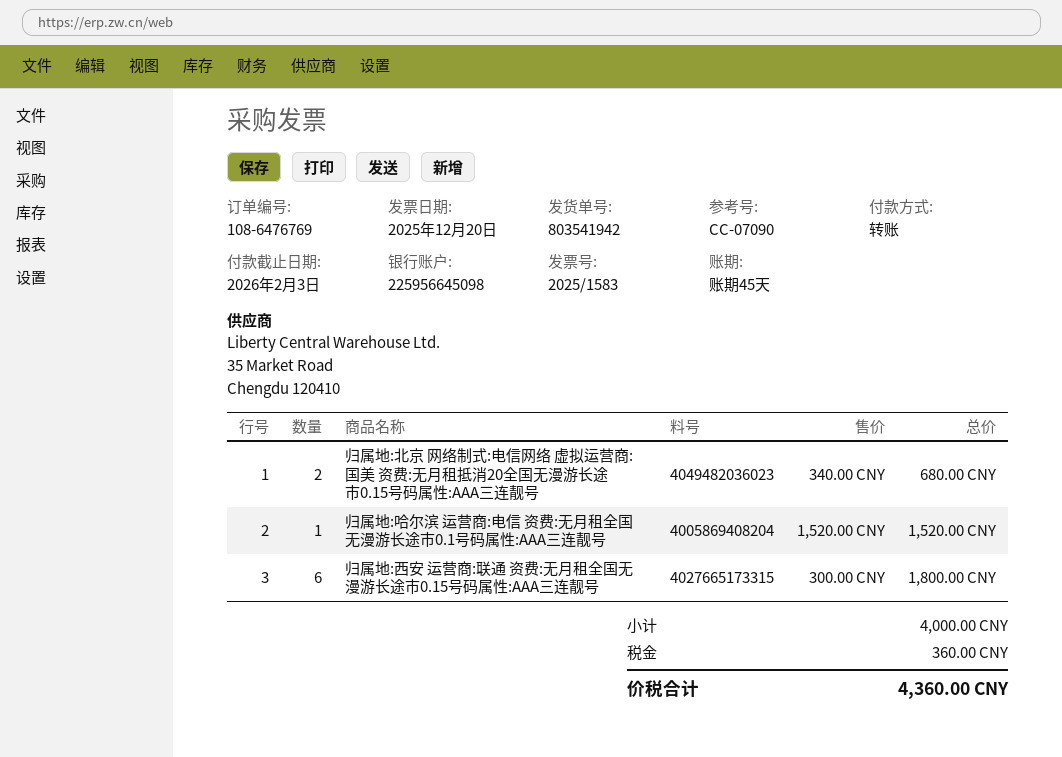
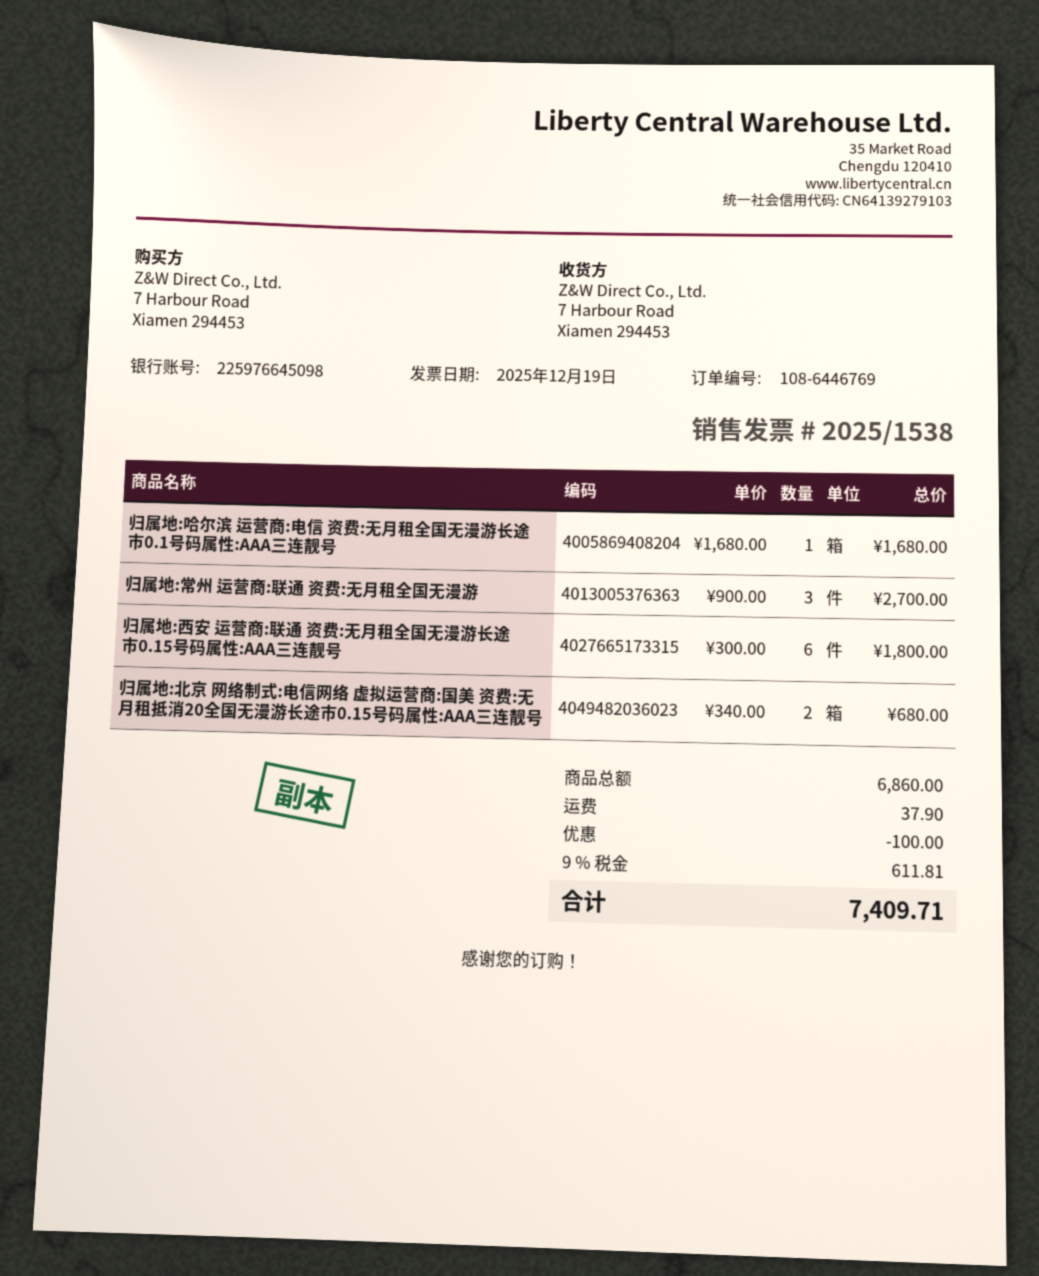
order number: 108-6476769 -> 108-6446769
invoice number: 2025/1583 -> 2025/1538
invoice date: 2025-12-20 -> 2025-12-19
bank account: 225956645098 -> 225976645098
归属地:哈尔滨 运营商:电信 资费:无月租全国无漫游长途市0.1号码属性:AAA三连靓号: 1 x 1520.00 = 1520.00 -> 1 x 1680.00 = 1680.00
归属地:常州 运营商:联通 资费:无月租全国无漫游: none -> 3 x 900.00 = 2700.00
subtotal: 4000.00 -> 6860.00
discount: none -> 100.00
shipping: none -> 37.90
tax: 360.00 -> 611.81
total: 4360.00 -> 7409.71

